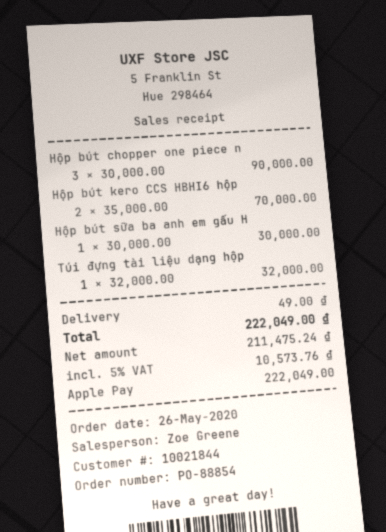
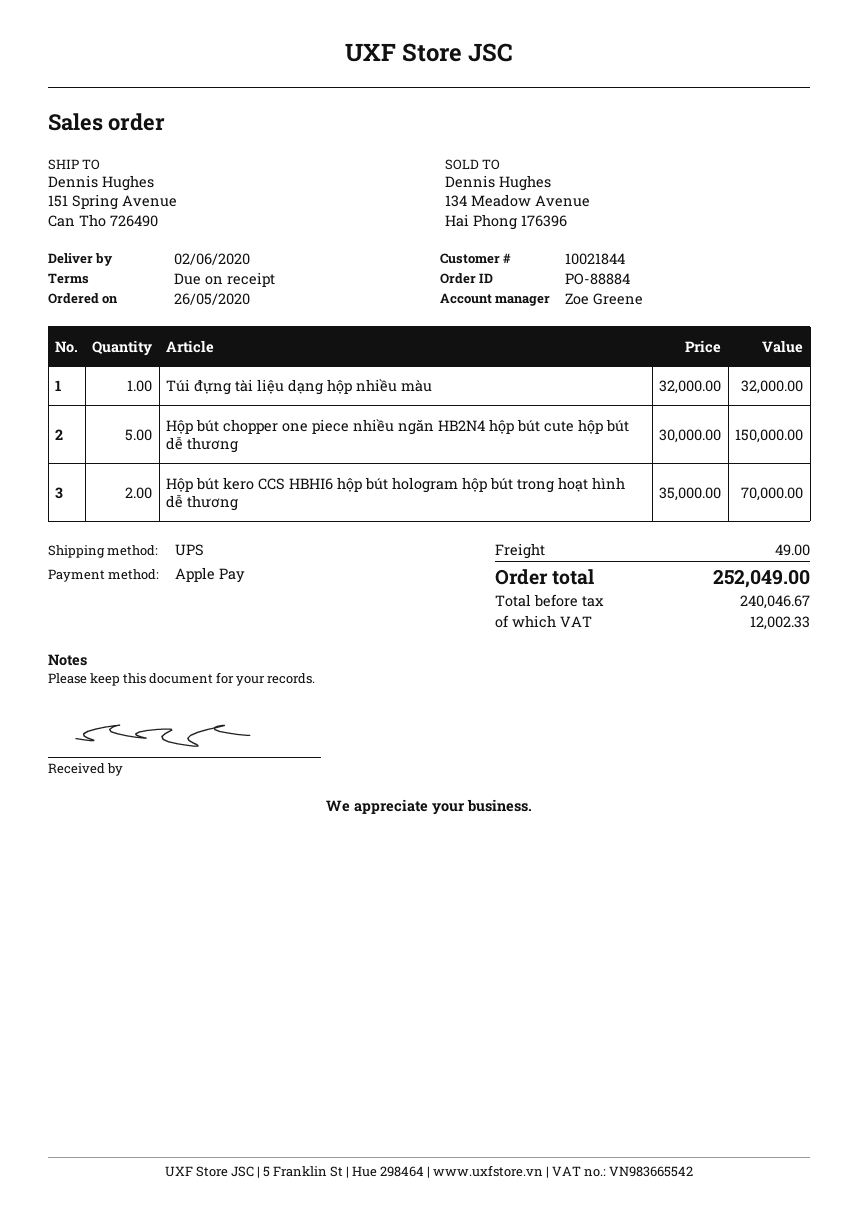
order number: PO-88854 -> PO-88884
Hộp bút chopper one piece n: 3 x 30000.00 = 90000.00 -> 5 x 30000.00 = 150000.00
Hộp bút sữa ba anh em gấu H: 1 x 30000.00 = 30000.00 -> none
net: 211475.24 -> 240046.67
tax: 10573.76 -> 12002.33
total: 222049.00 -> 252049.00

